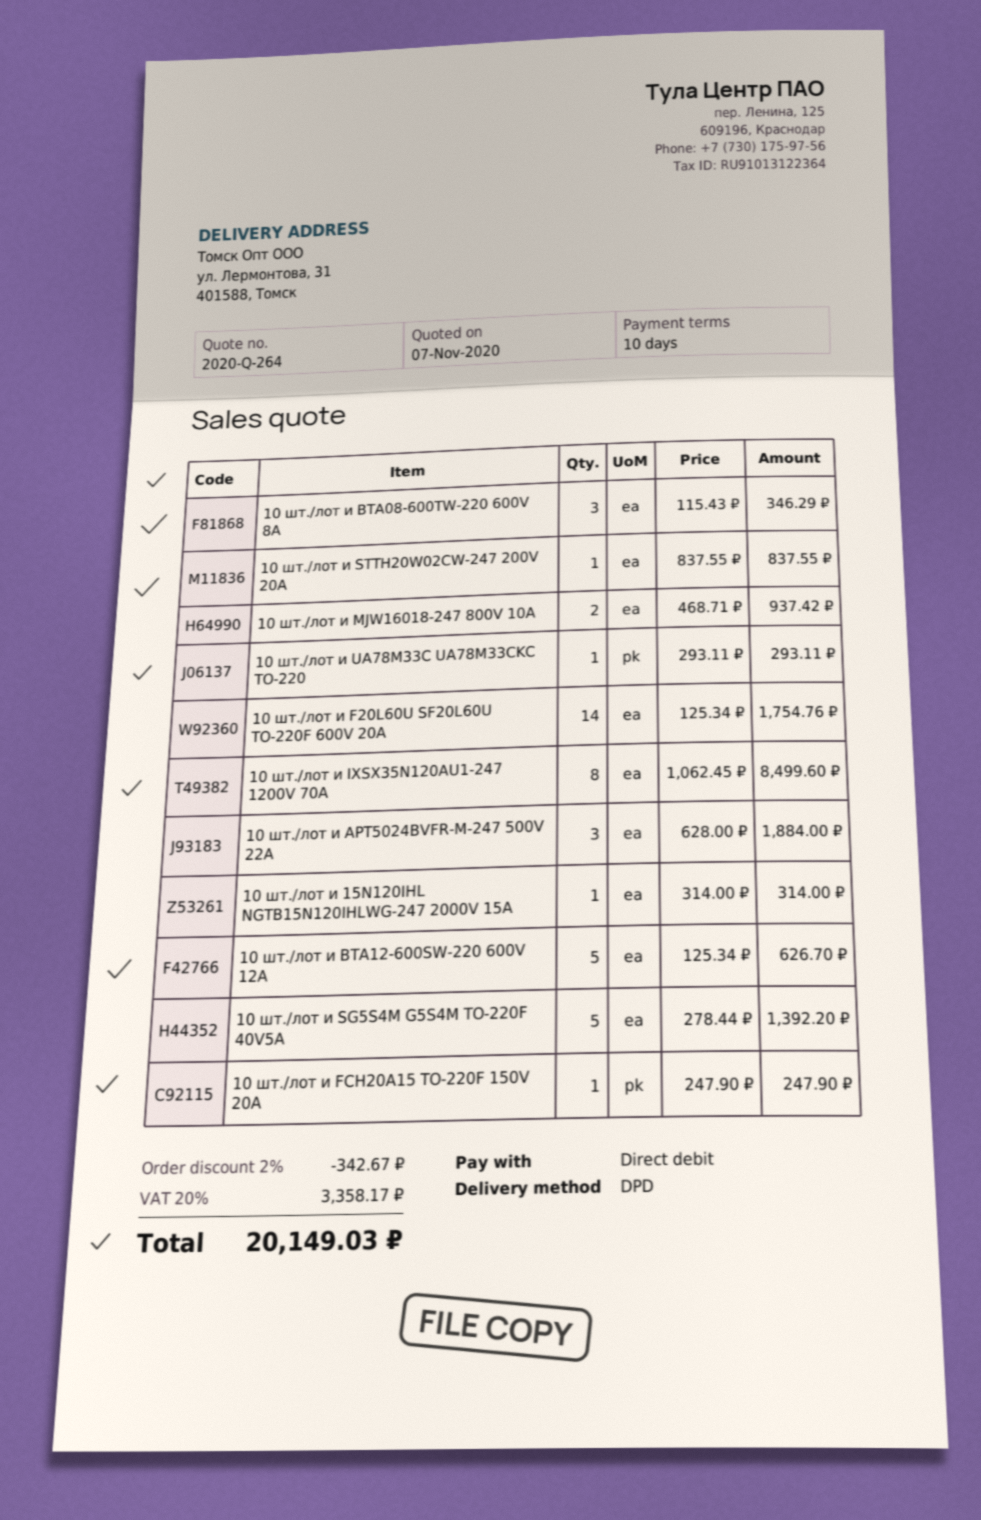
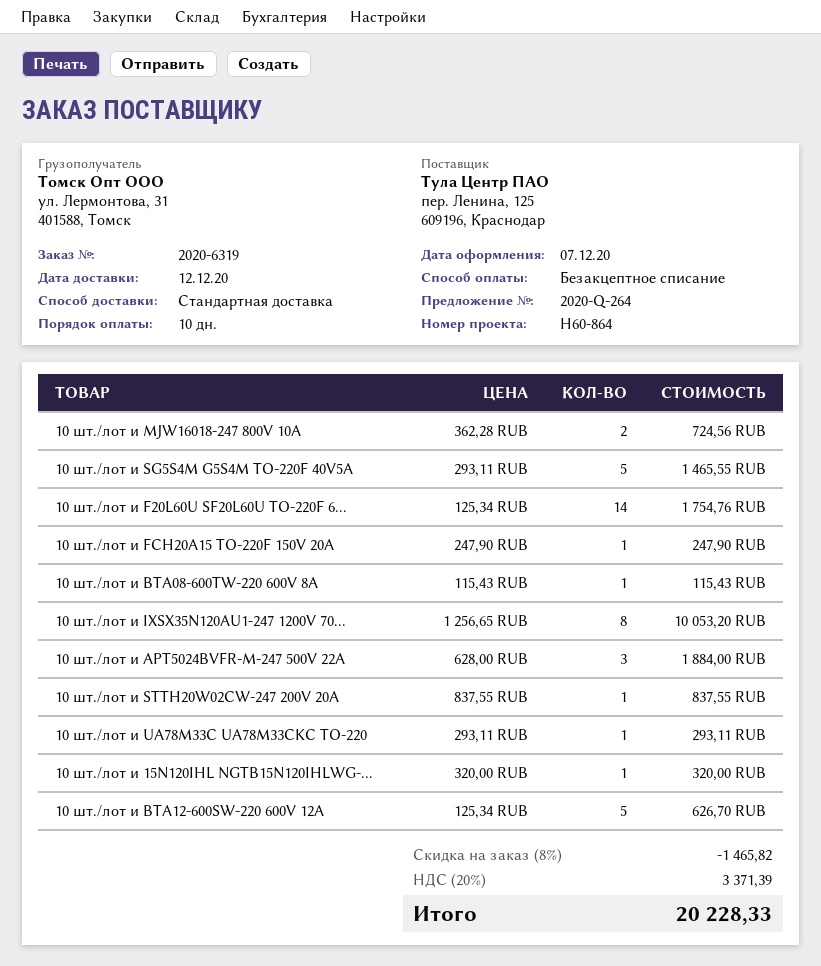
shipping method: DPD -> standard
10 шт./лот и BTA08-600TW-220 600V 8A: 3 x 115.43 = 346.29 -> 1 x 115.43 = 115.43
10 шт./лот и MJW16018-247 800V 10A: 2 x 468.71 = 937.42 -> 2 x 362.28 = 724.56
10 шт./лот и IXSX35N120AU1-247 1200V 70A: 8 x 1062.45 = 8499.60 -> 8 x 1256.65 = 10053.20
10 шт./лот и 15N120IHL NGTB15N120IHLWG-247 2000V 15A: 1 x 314.00 = 314.00 -> 1 x 320.00 = 320.00
10 шт./лот и SG5S4M G5S4M TO-220F 40V5A: 5 x 278.44 = 1392.20 -> 5 x 293.11 = 1465.55
discount: 2% = 342.67 -> 8% = 1465.82
tax: 20% = 3358.17 -> 20% = 3371.39
total: 20149.03 -> 20228.33

